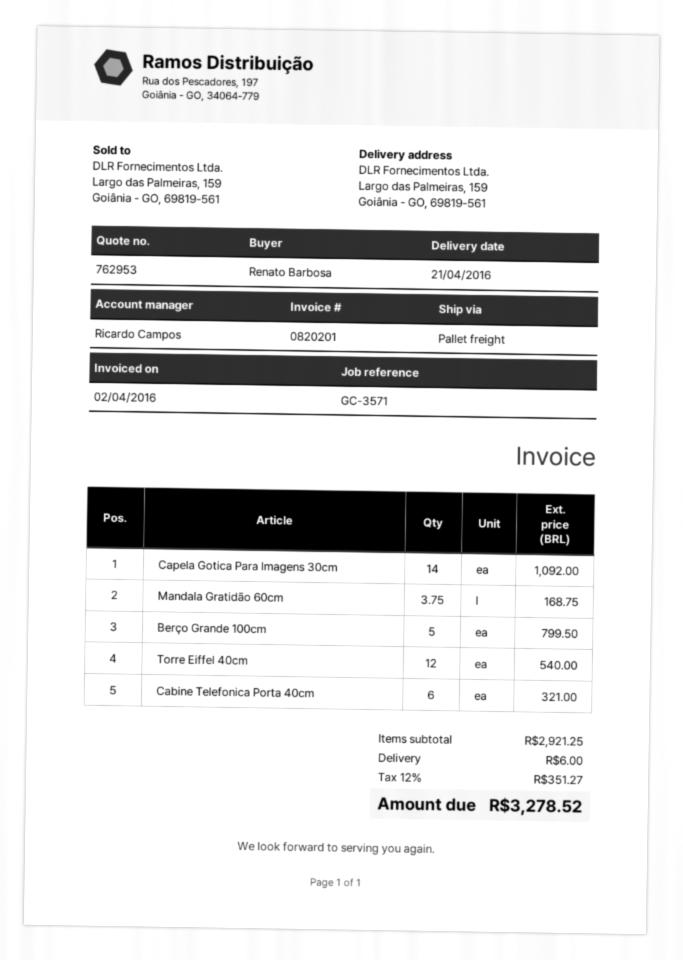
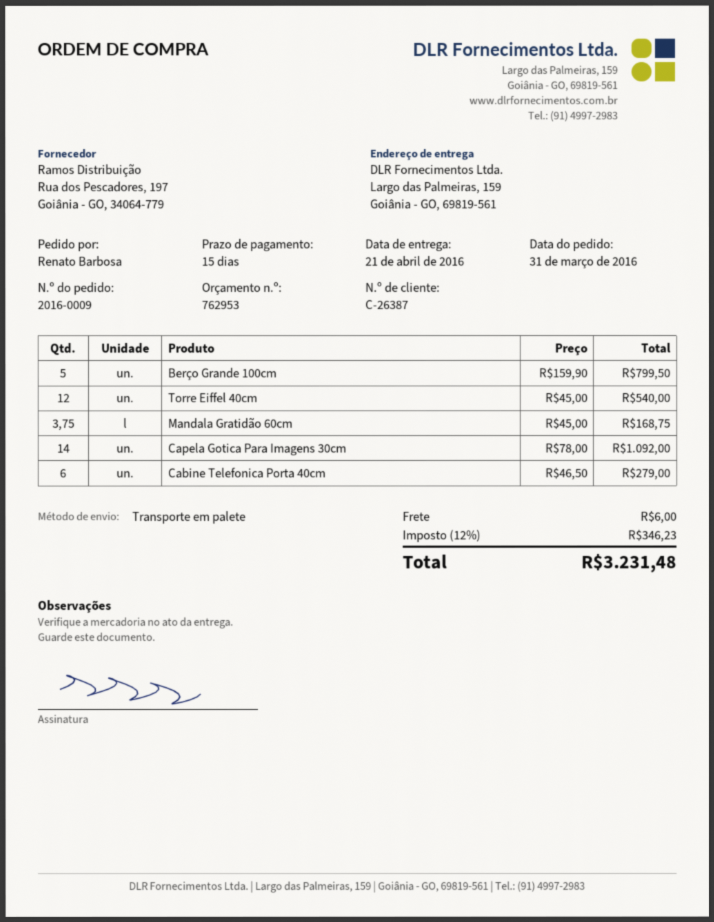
Cabine Telefonica Porta 40cm: 6 for 321.00 -> 6 for 279.00
tax: 12% = 351.27 -> 12% = 346.23
total: 3278.52 -> 3231.48

